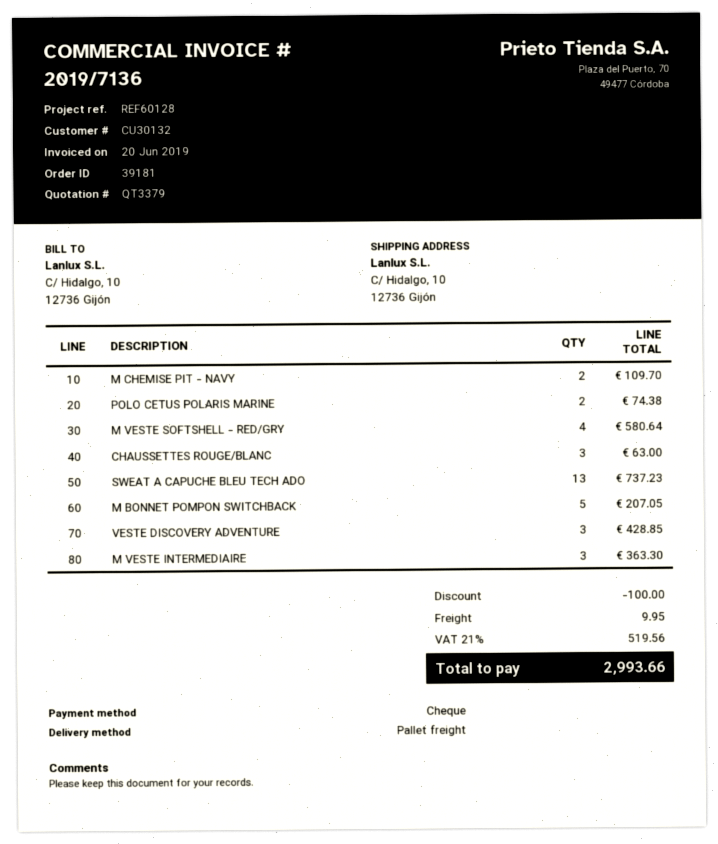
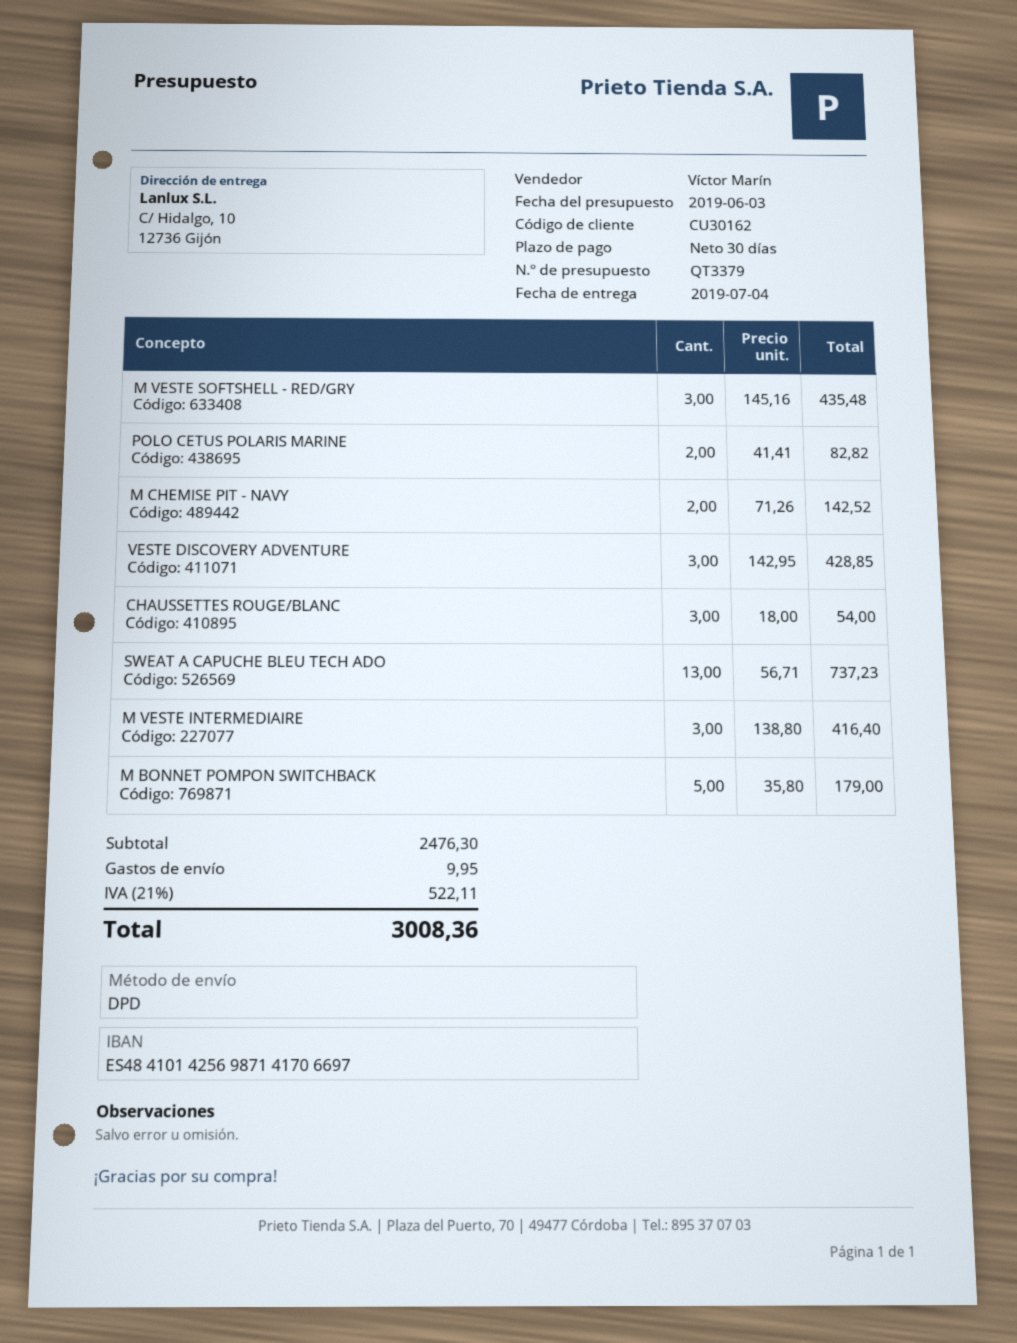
customer number: CU30132 -> CU30162
shipping method: pallet freight -> DPD
M CHEMISE PIT - NAVY: 2 for 109.70 -> 2 for 142.52
POLO CETUS POLARIS MARINE: 2 for 74.38 -> 2 for 82.82
M VESTE SOFTSHELL - RED/GRY: 4 for 580.64 -> 3 for 435.48
CHAUSSETTES ROUGE/BLANC: 3 for 63.00 -> 3 for 54.00
M BONNET POMPON SWITCHBACK: 5 for 207.05 -> 5 for 179.00
M VESTE INTERMEDIAIRE: 3 for 363.30 -> 3 for 416.40
discount: 100.00 -> none
tax: 21% = 519.56 -> 21% = 522.11
total: 2993.66 -> 3008.36

